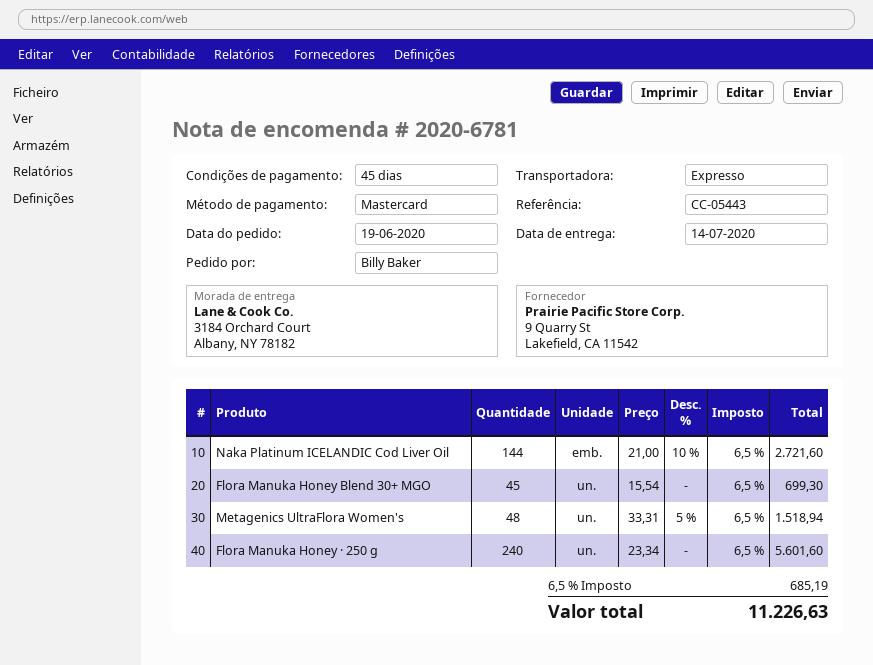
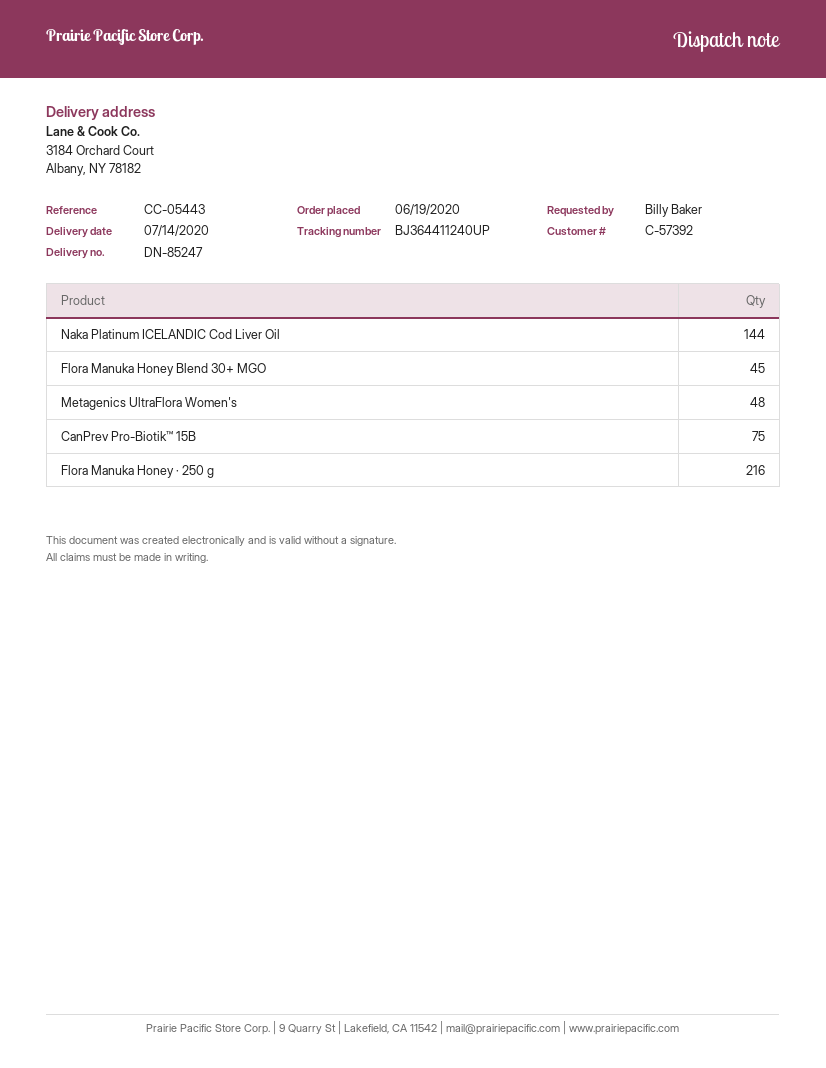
Flora Manuka Honey · 250 g: 240 -> 216
CanPrev Pro-Biotik™ 15B: none -> 75

